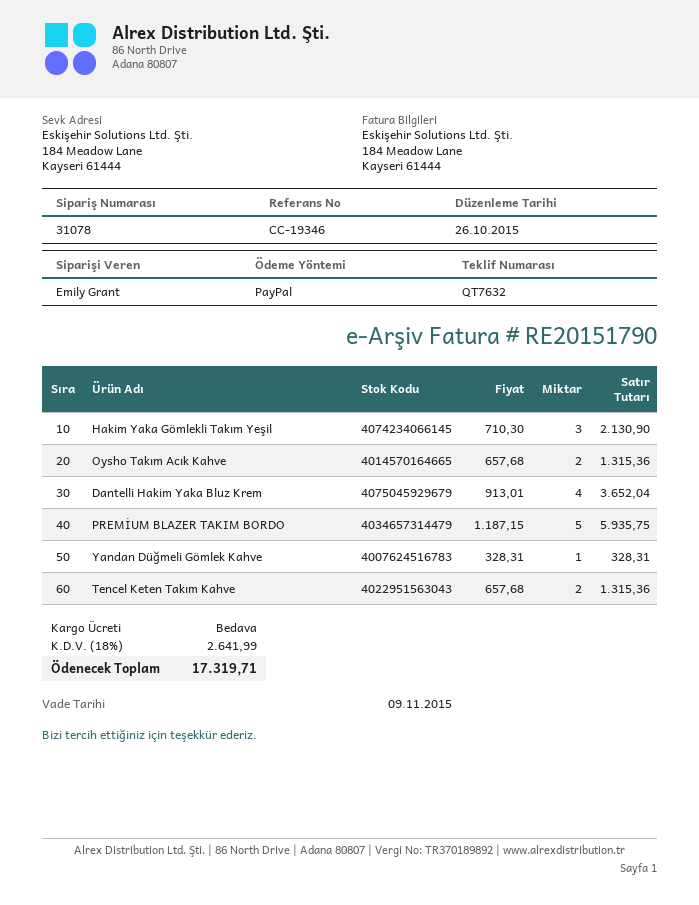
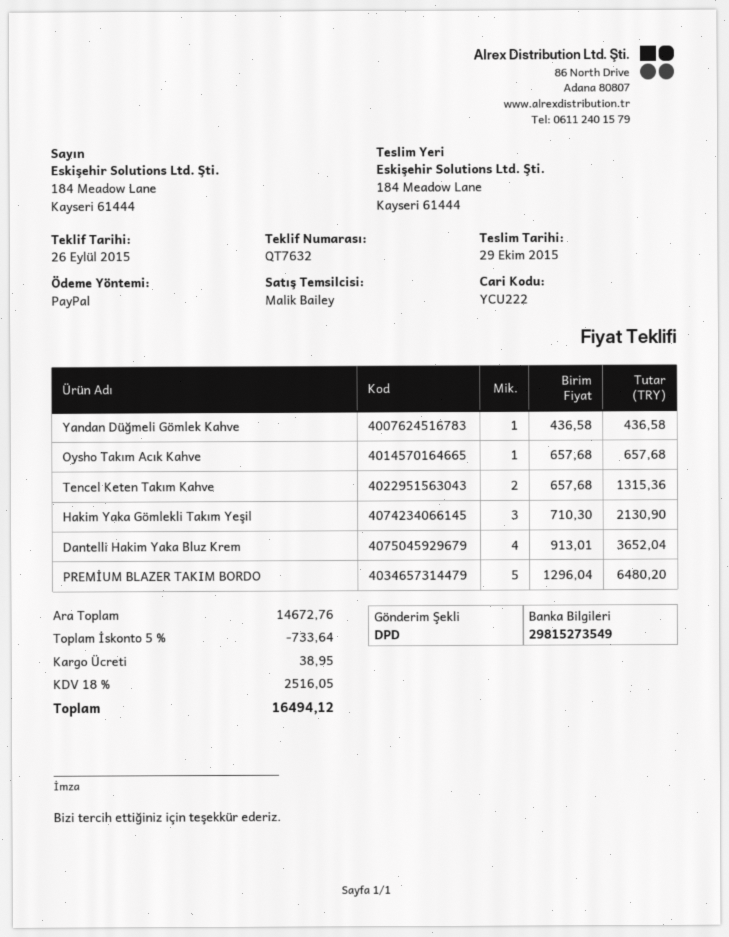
Oysho Takım Acık Kahve: 2 x 657.68 = 1315.36 -> 1 x 657.68 = 657.68
PREMİUM BLAZER TAKIM BORDO: 5 x 1187.15 = 5935.75 -> 5 x 1296.04 = 6480.20
Yandan Düğmeli Gömlek Kahve: 1 x 328.31 = 328.31 -> 1 x 436.58 = 436.58
discount: none -> 5% = 733.64
shipping: 0.00 -> 38.95
tax: 18% = 2641.99 -> 18% = 2516.05
total: 17319.71 -> 16494.12

